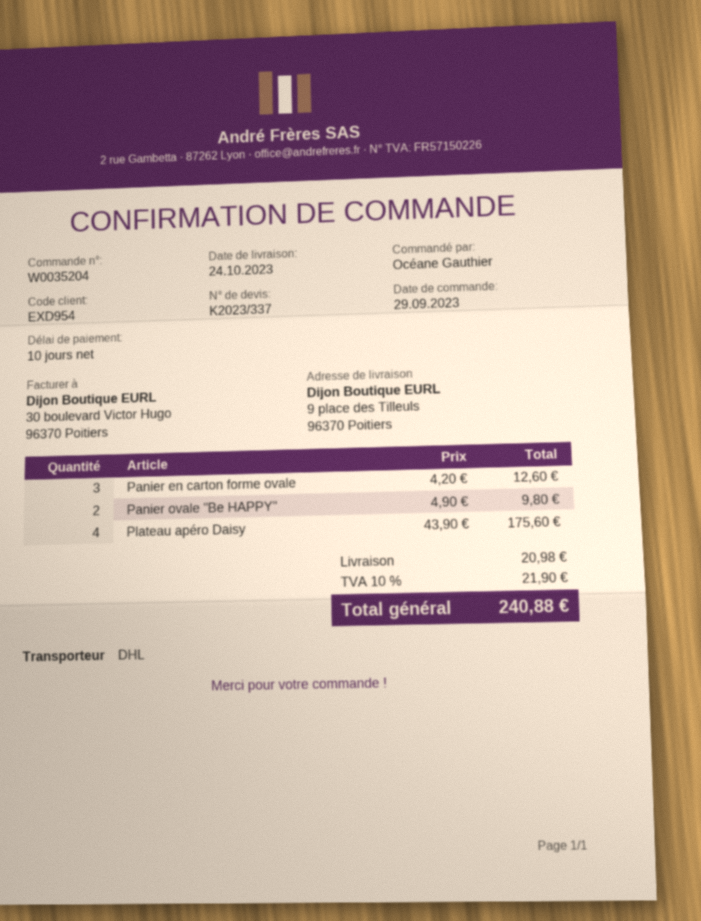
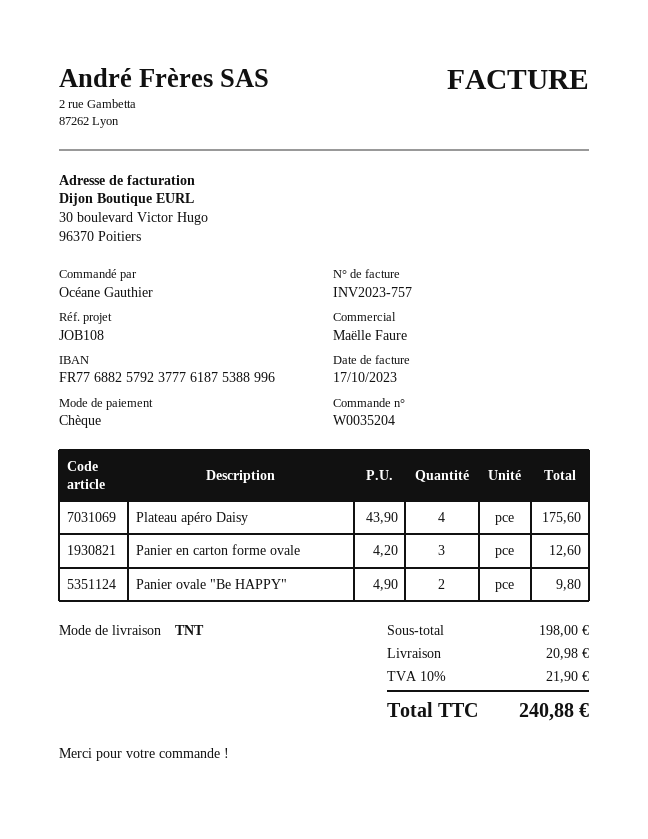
shipping method: DHL -> TNT

